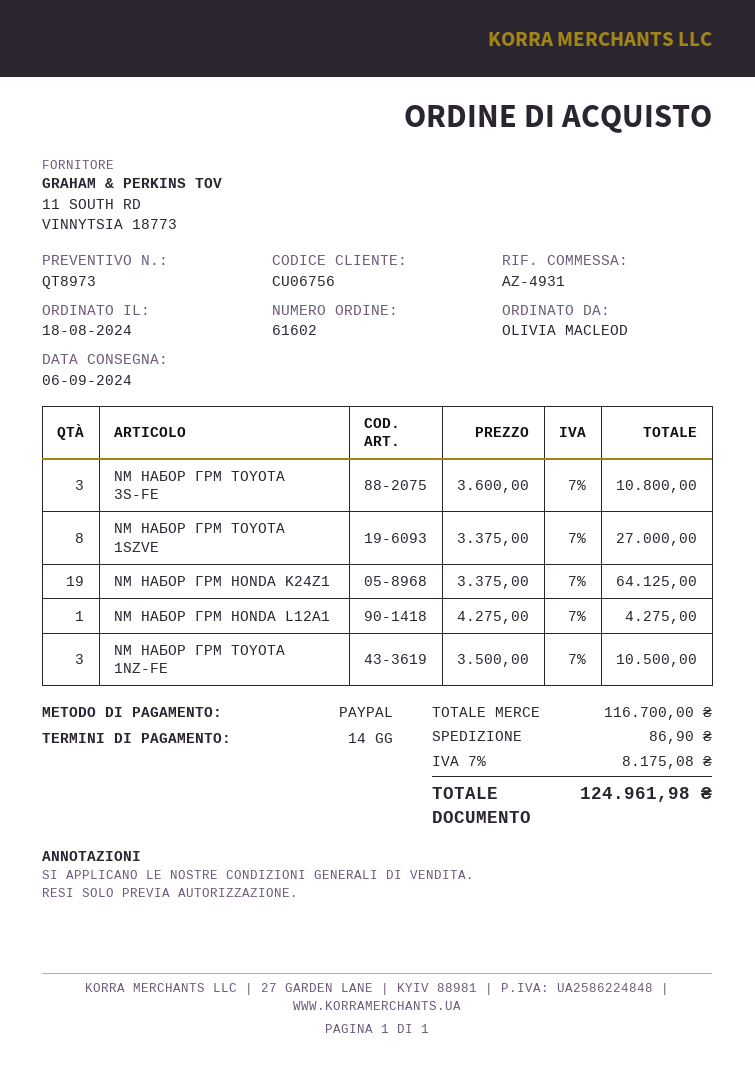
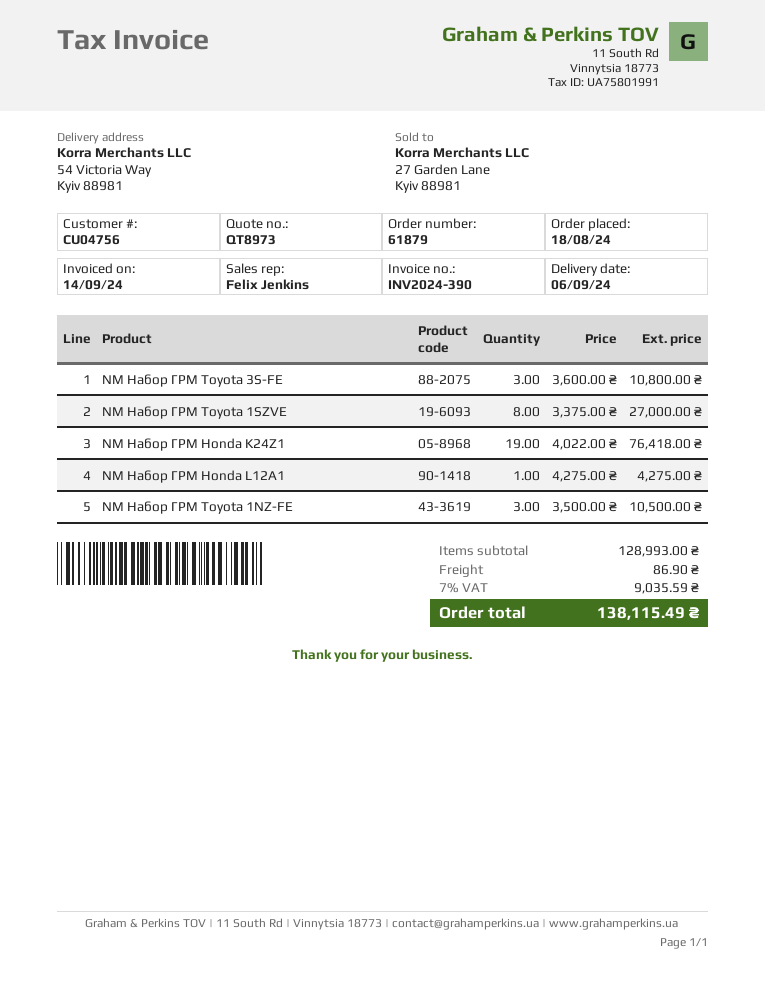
order number: 61602 -> 61879
customer number: CU06756 -> CU04756
NM НАБОР ГРМ HONDA K24Z1: 19 x 3375.00 = 64125.00 -> 19 x 4022.00 = 76418.00
subtotal: 116700.00 -> 128993.00
tax: 7% = 8175.08 -> 7% = 9035.59
total: 124961.98 -> 138115.49

